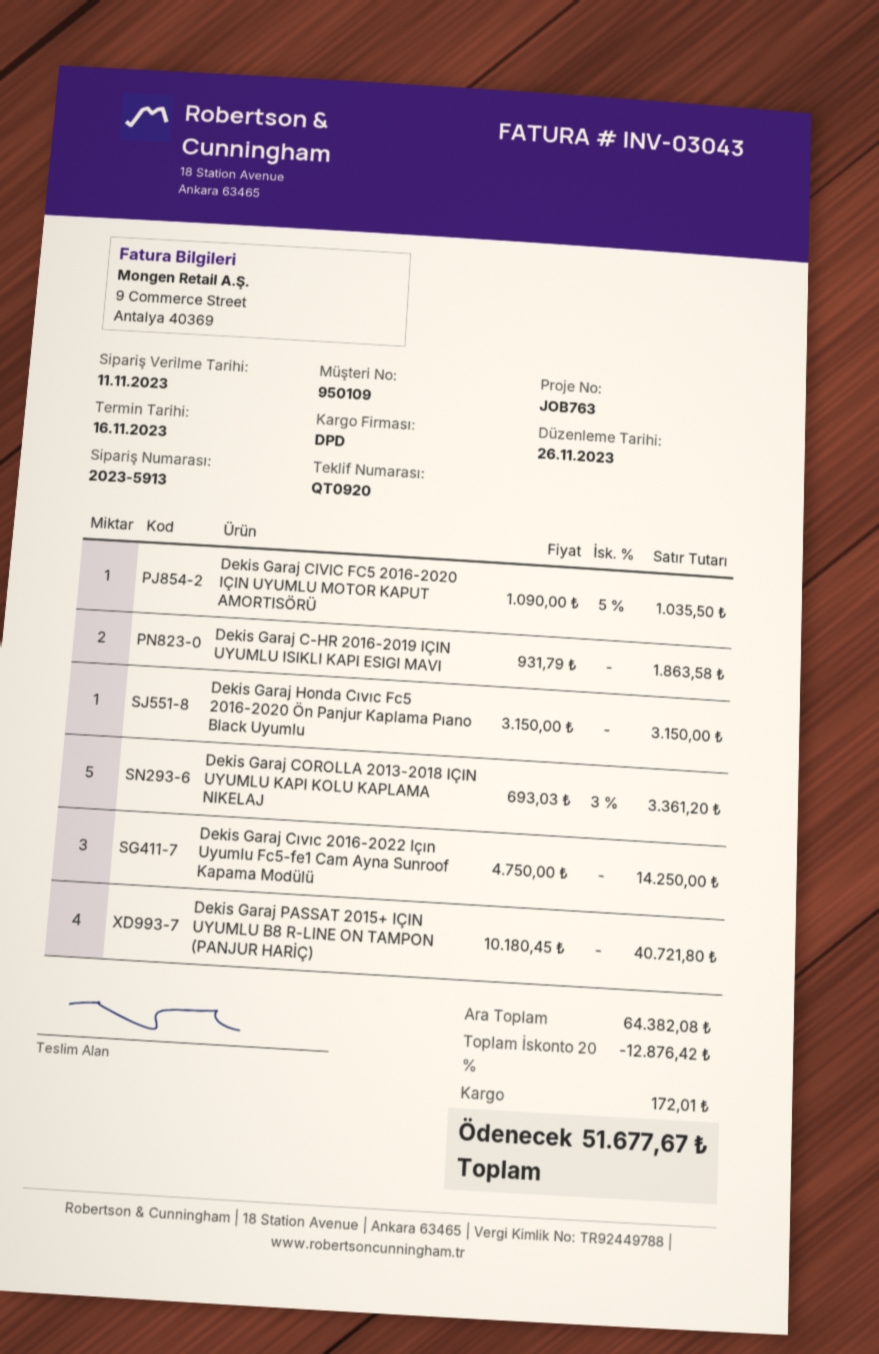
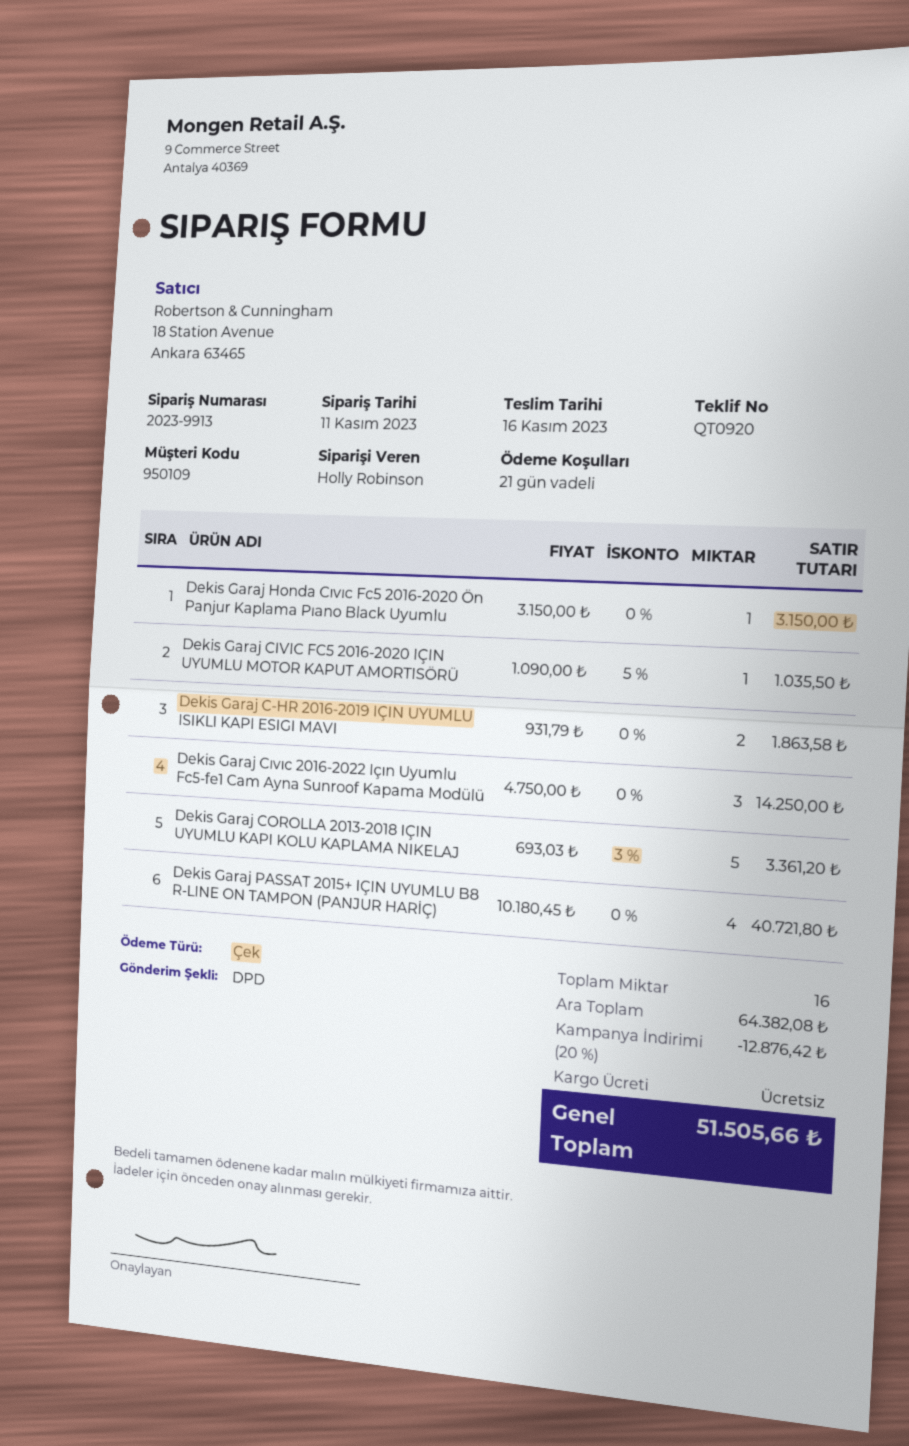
order number: 2023-5913 -> 2023-9913
shipping: 172.01 -> 0.00
total: 51677.67 -> 51505.66

